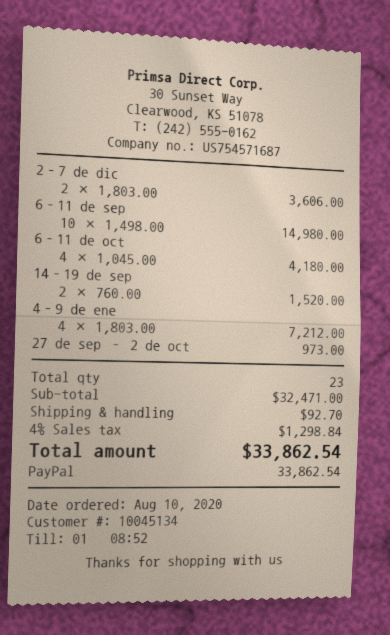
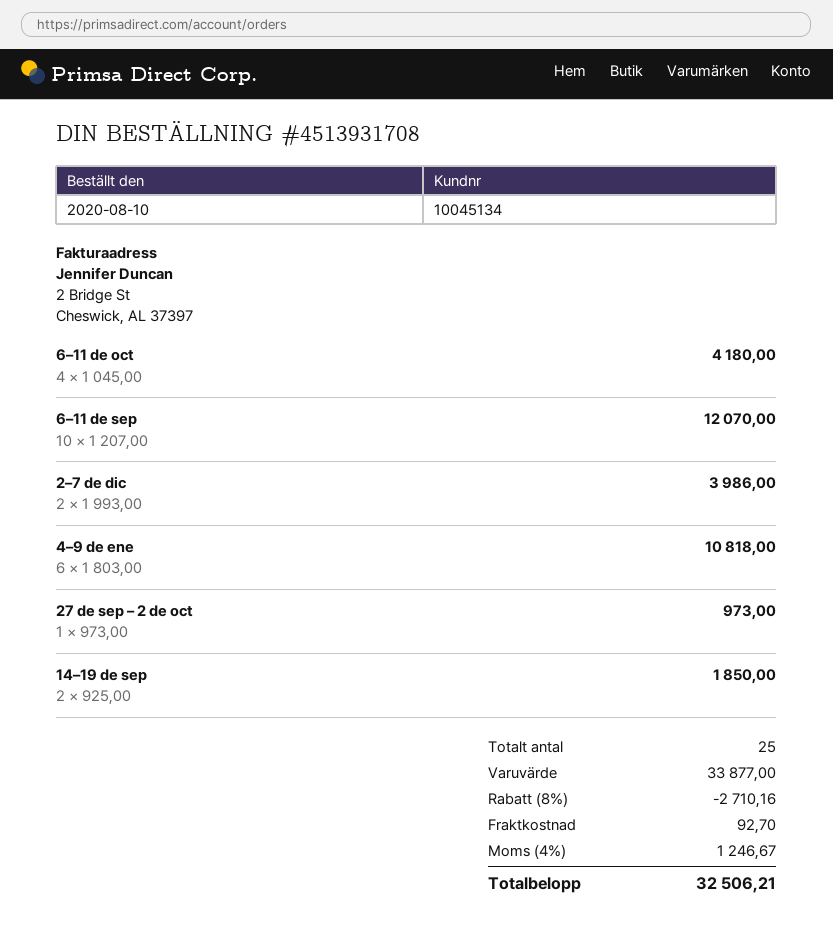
2–7 de dic: 2 x 1803.00 = 3606.00 -> 2 x 1993.00 = 3986.00
6–11 de sep: 10 x 1498.00 = 14980.00 -> 10 x 1207.00 = 12070.00
14–19 de sep: 2 x 760.00 = 1520.00 -> 2 x 925.00 = 1850.00
4–9 de ene: 4 x 1803.00 = 7212.00 -> 6 x 1803.00 = 10818.00
total quantity: 23 -> 25
subtotal: 32471.00 -> 33877.00
discount: none -> 8% = 2710.16
tax: 4% = 1298.84 -> 4% = 1246.67
total: 33862.54 -> 32506.21

